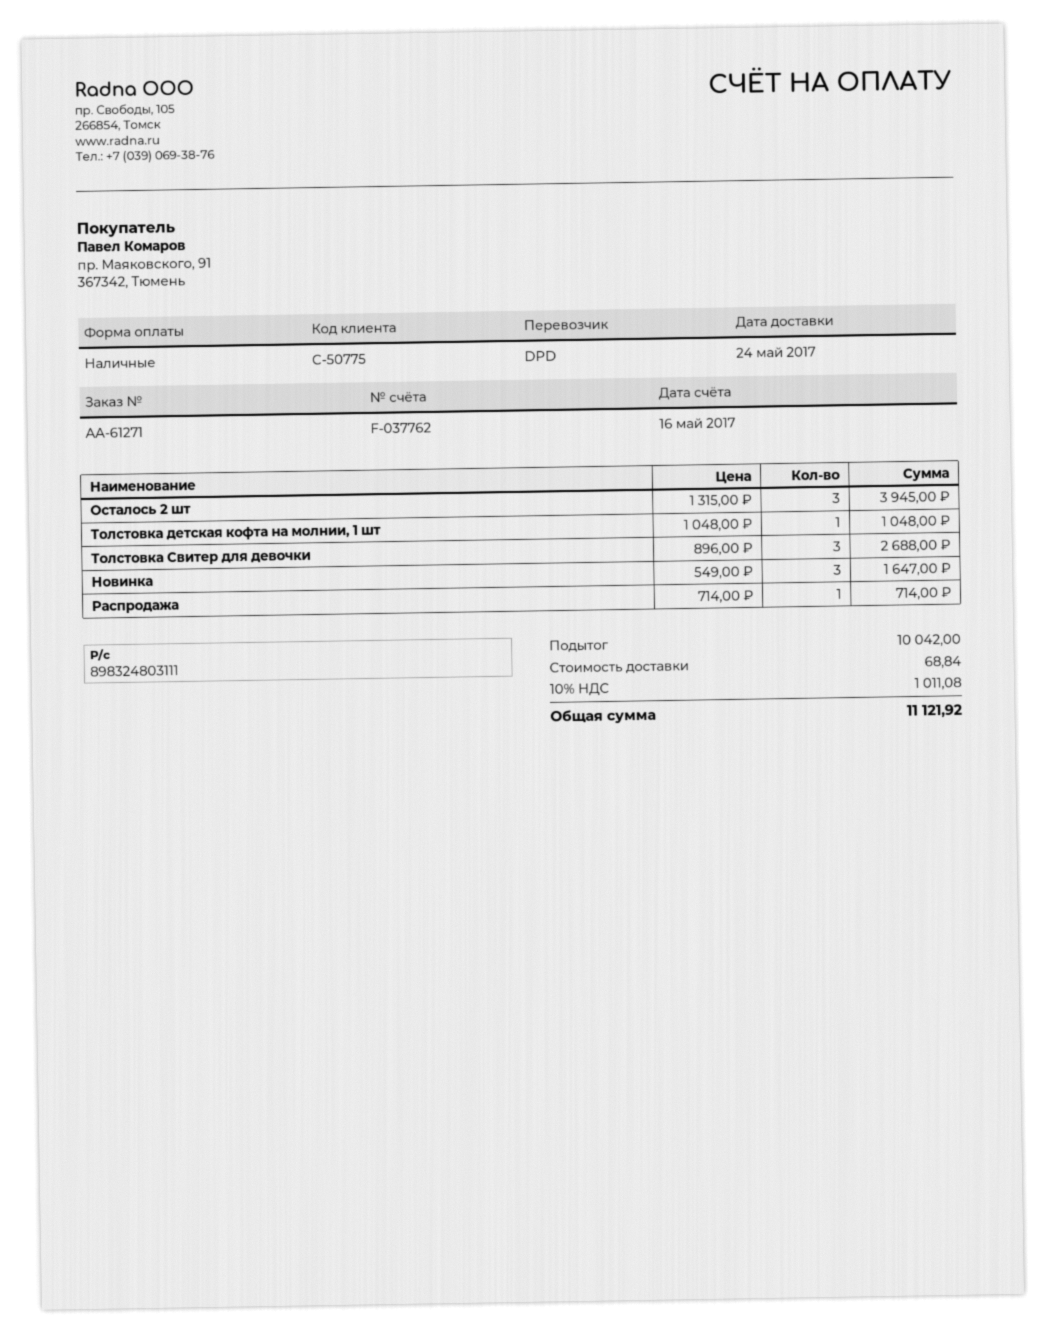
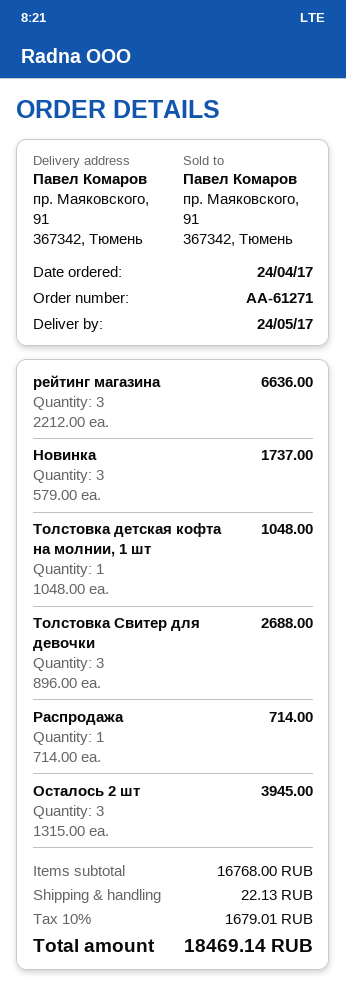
Новинка: 3 x 549.00 = 1647.00 -> 3 x 579.00 = 1737.00
рейтинг магазина: none -> 3 x 2212.00 = 6636.00
subtotal: 10042.00 -> 16768.00
shipping: 68.84 -> 22.13
tax: 10% = 1011.08 -> 10% = 1679.01
total: 11121.92 -> 18469.14

